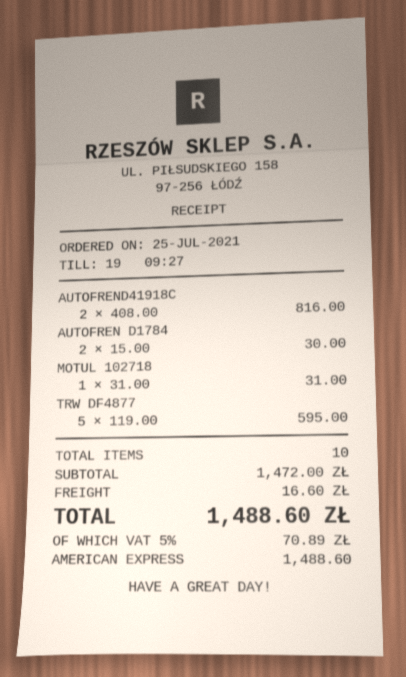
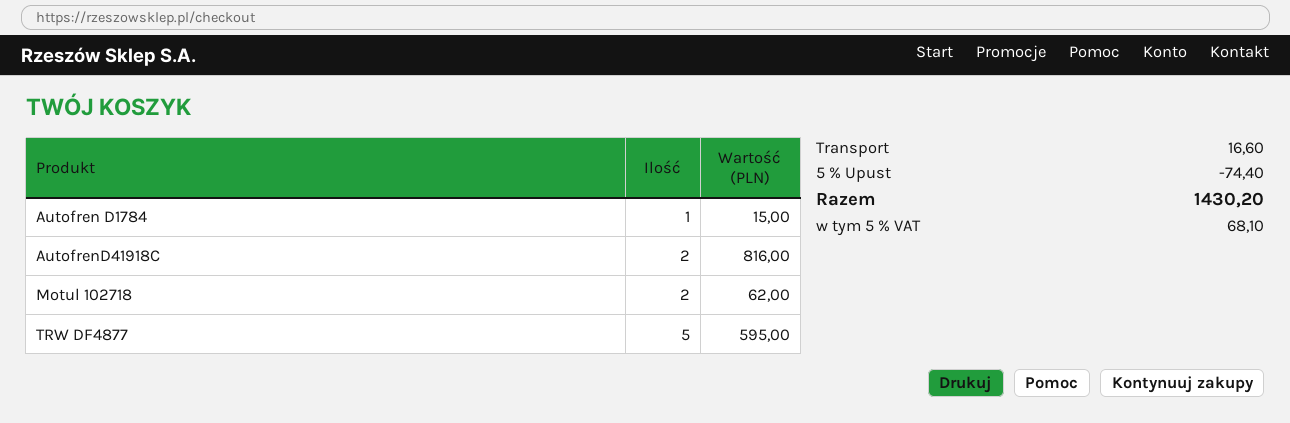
AUTOFREN D1784: 2 for 30.00 -> 1 for 15.00
MOTUL 102718: 1 for 31.00 -> 2 for 62.00
discount: none -> 5% = 74.40
tax: 5% = 70.89 -> 5% = 68.10
total: 1488.60 -> 1430.20

